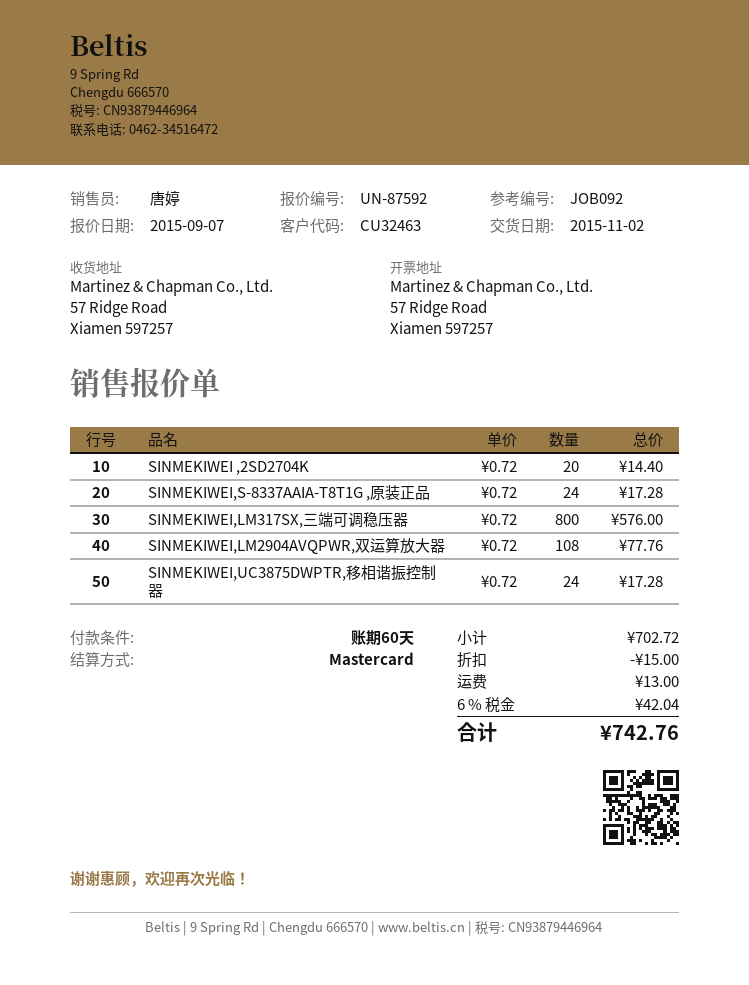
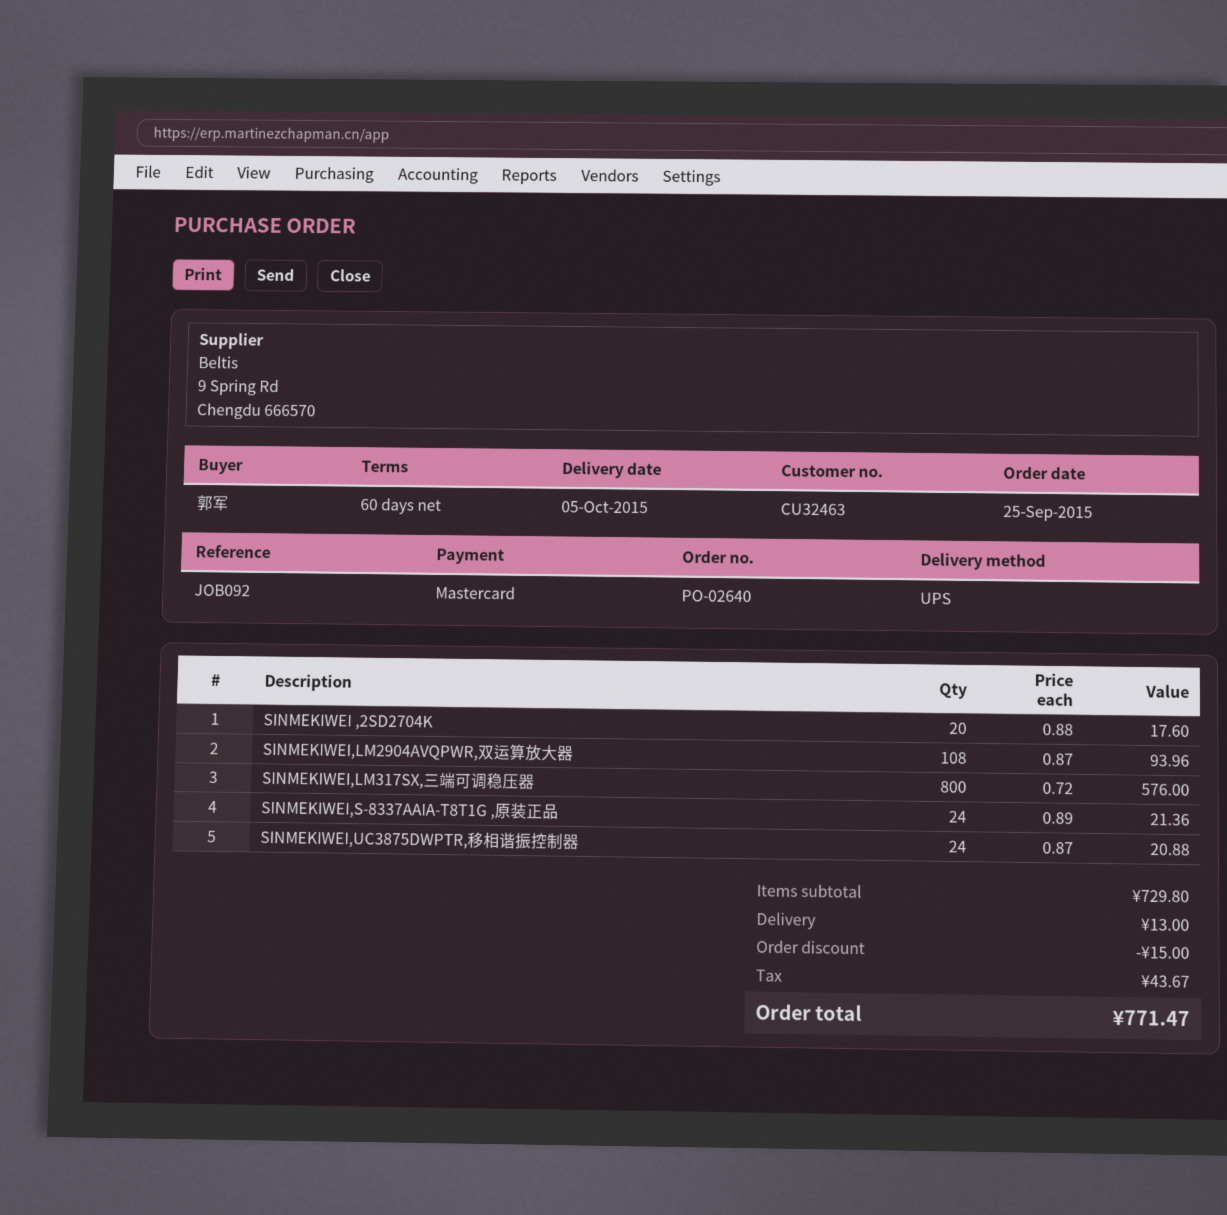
delivery date: 2015-11-02 -> 2015-10-05
SINMEKIWEI ,2SD2704K: 20 x 0.72 = 14.40 -> 20 x 0.88 = 17.60
SINMEKIWEI,S-8337AAIA-T8T1G ,原装正品: 24 x 0.72 = 17.28 -> 24 x 0.89 = 21.36
SINMEKIWEI,LM2904AVQPWR,双运算放大器: 108 x 0.72 = 77.76 -> 108 x 0.87 = 93.96
SINMEKIWEI,UC3875DWPTR,移相谐振控制器: 24 x 0.72 = 17.28 -> 24 x 0.87 = 20.88
subtotal: 702.72 -> 729.80
tax: 42.04 -> 43.67
total: 742.76 -> 771.47

